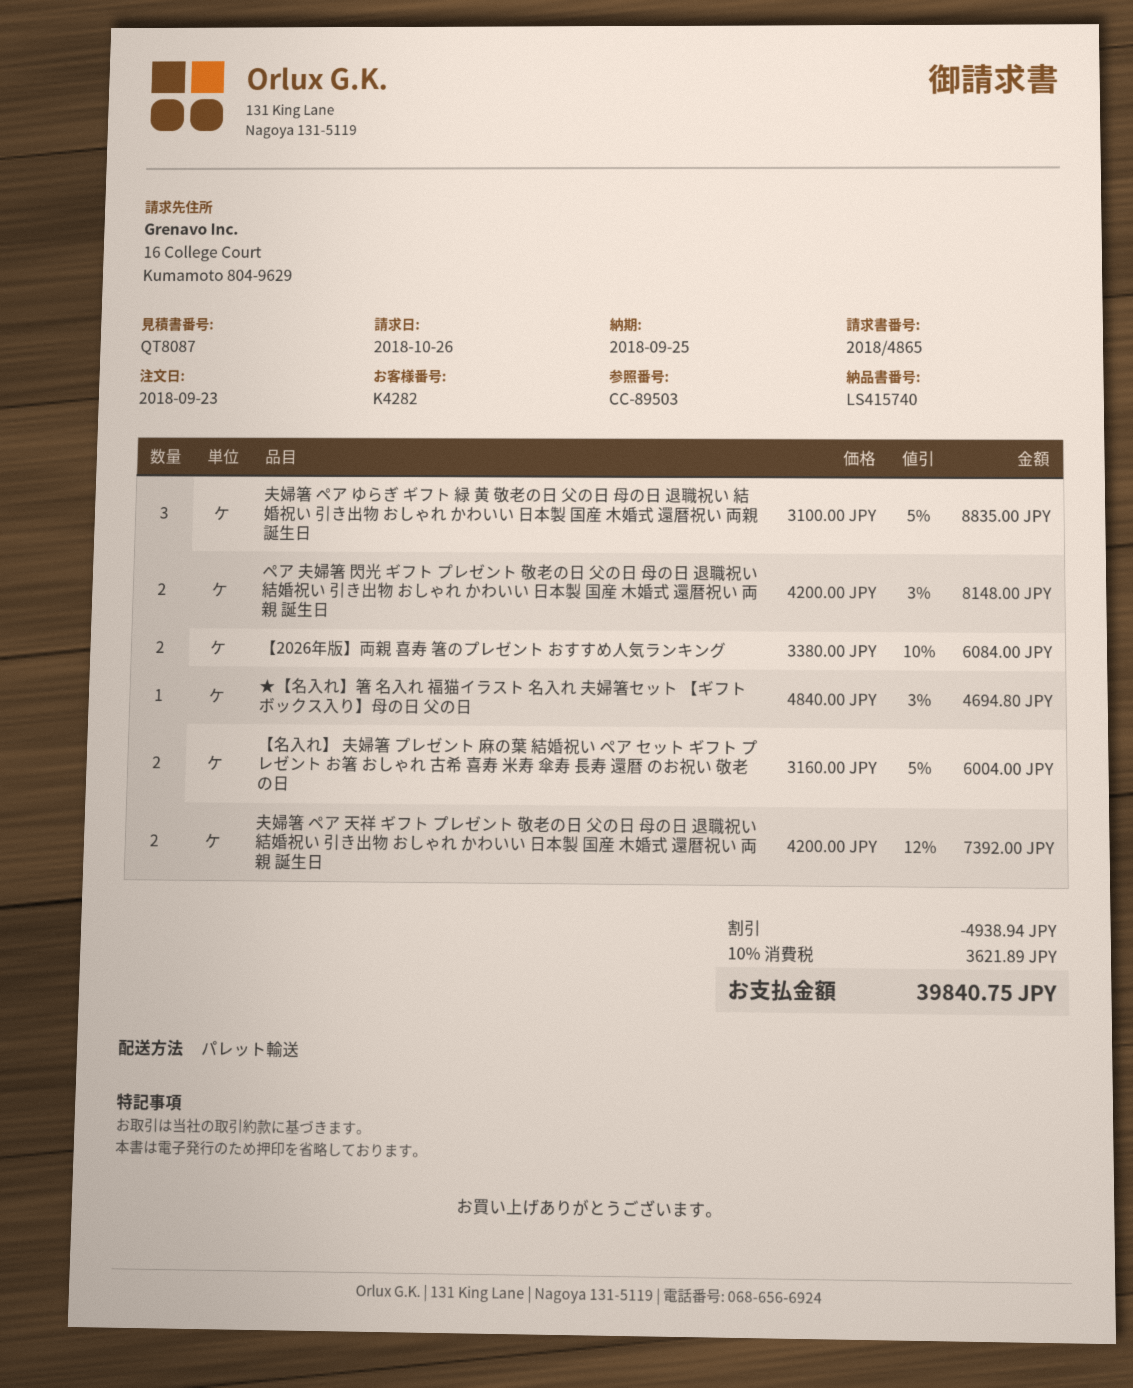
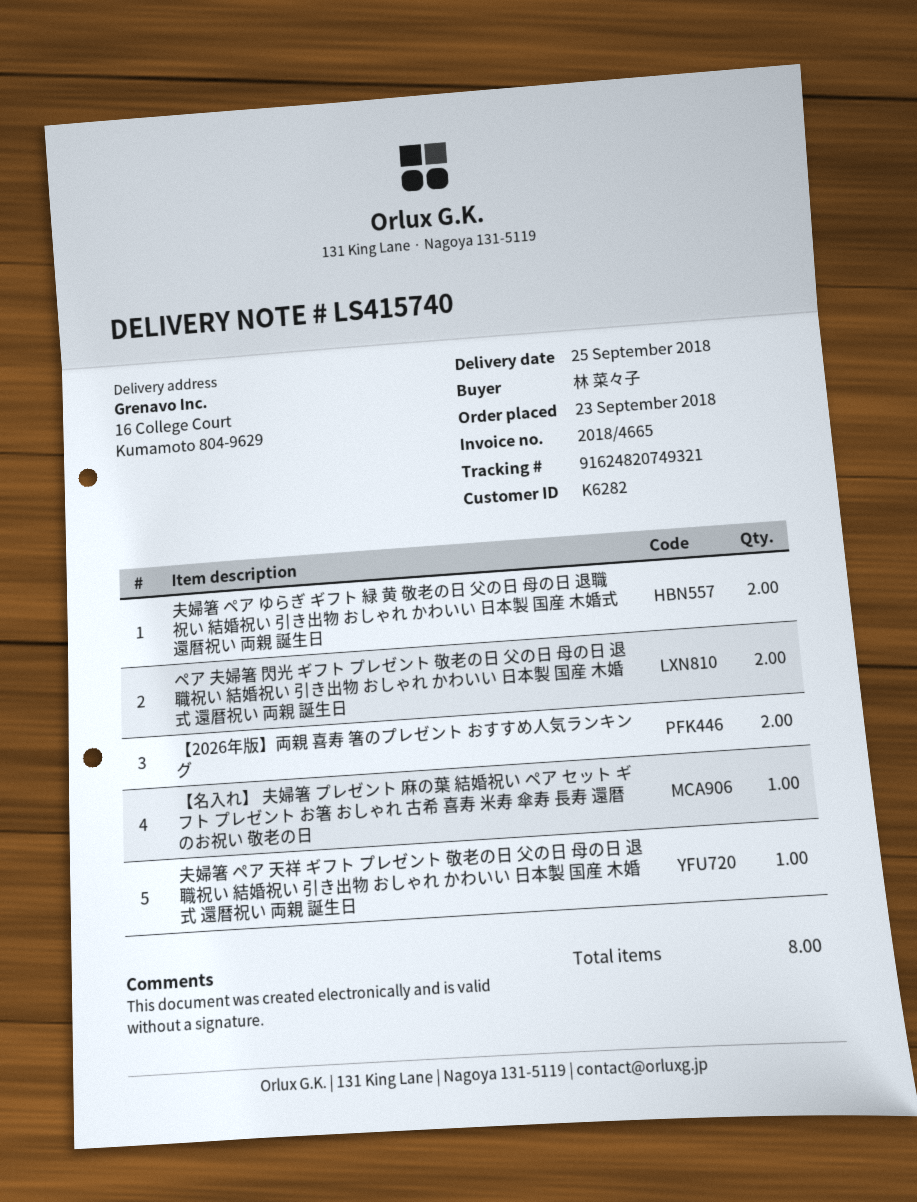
invoice number: 2018/4865 -> 2018/4665
customer number: K4282 -> K6282
夫婦箸 ペア ゆらぎ ギフト 緑 黄 敬老の日 父の日 母の日 退職祝い 結婚祝い 引き出物 おしゃれ かわいい 日本製 国産 木婚式 還暦祝い 両親 誕生日: 3 -> 2
★【名入れ】箸 名入れ 福猫イラスト 名入れ 夫婦箸セット 【ギフトボックス入り】母の日 父の日: 1 -> none
【名入れ】 夫婦箸 プレゼント 麻の葉 結婚祝い ペア セット ギフト プレゼント お箸 おしゃれ 古希 喜寿 米寿 傘寿 長寿 還暦 のお祝い 敬老の日: 2 -> 1
夫婦箸 ペア 天祥 ギフト プレゼント 敬老の日 父の日 母の日 退職祝い 結婚祝い 引き出物 おしゃれ かわいい 日本製 国産 木婚式 還暦祝い 両親 誕生日: 2 -> 1

